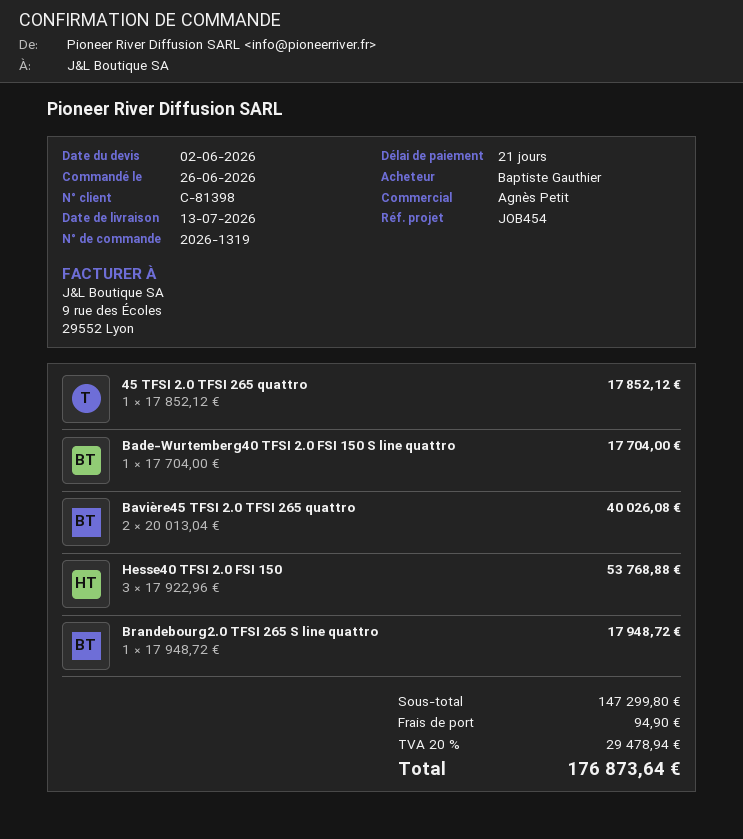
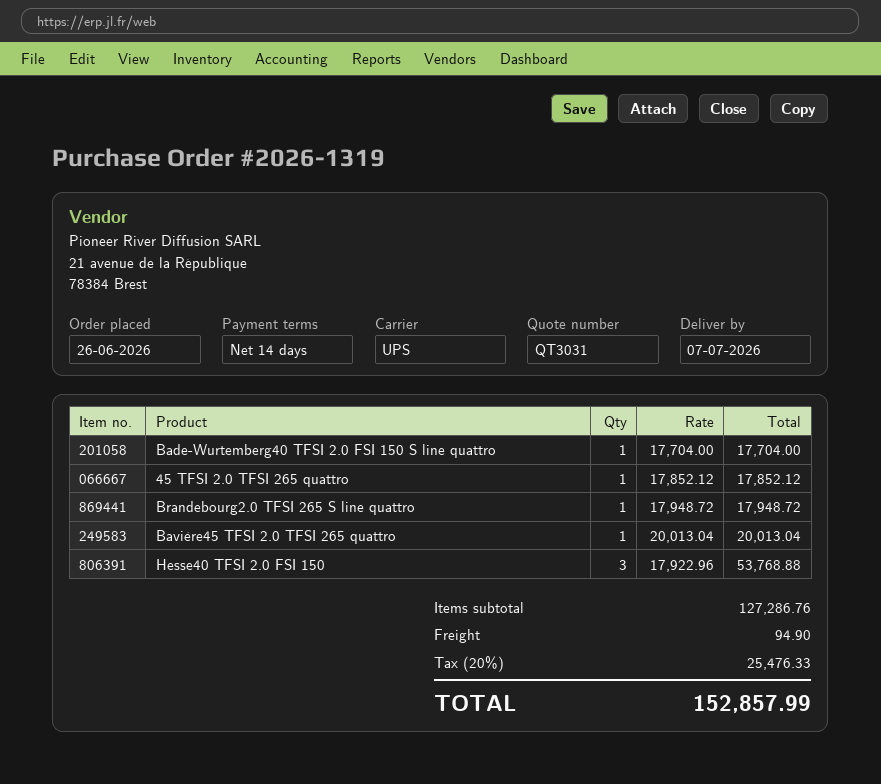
delivery date: 2026-07-13 -> 2026-07-07
payment terms: 21 days -> 14 days
Bavière45 TFSI 2.0 TFSI 265 quattro: 2 x 20013.04 = 40026.08 -> 1 x 20013.04 = 20013.04
subtotal: 147299.80 -> 127286.76
tax: 20% = 29478.94 -> 20% = 25476.33
total: 176873.64 -> 152857.99

